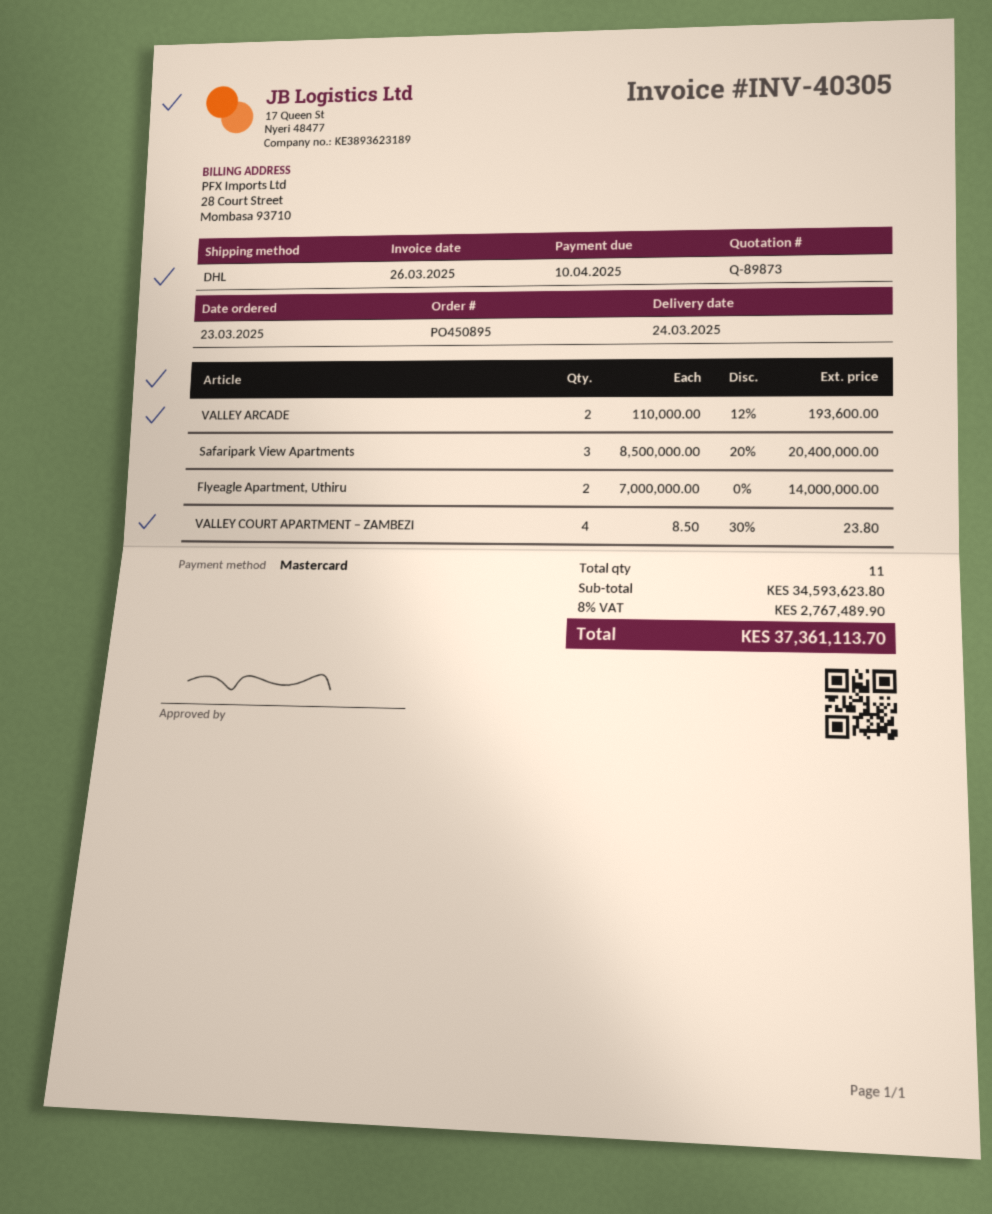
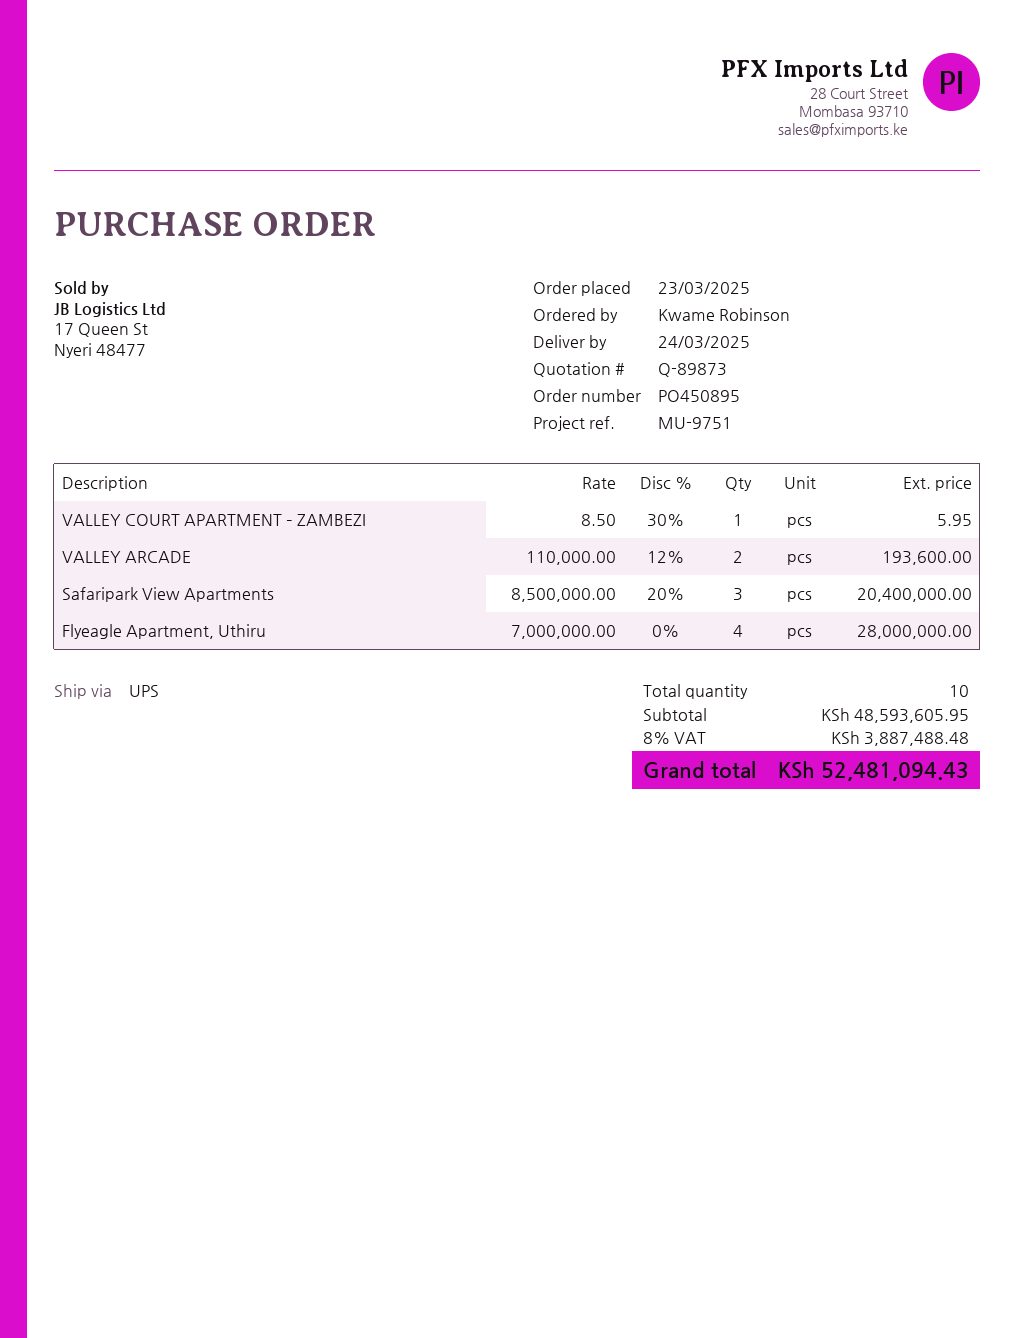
shipping method: DHL -> UPS
Flyeagle Apartment, Uthiru: 2 x 7000000.00 = 14000000.00 -> 4 x 7000000.00 = 28000000.00
VALLEY COURT APARTMENT – ZAMBEZI: 4 x 8.50 - 30% = 23.80 -> 1 x 8.50 - 30% = 5.95
total quantity: 11 -> 10
subtotal: 34593623.80 -> 48593605.95
tax: 8% = 2767489.90 -> 8% = 3887488.48
total: 37361113.70 -> 52481094.43

